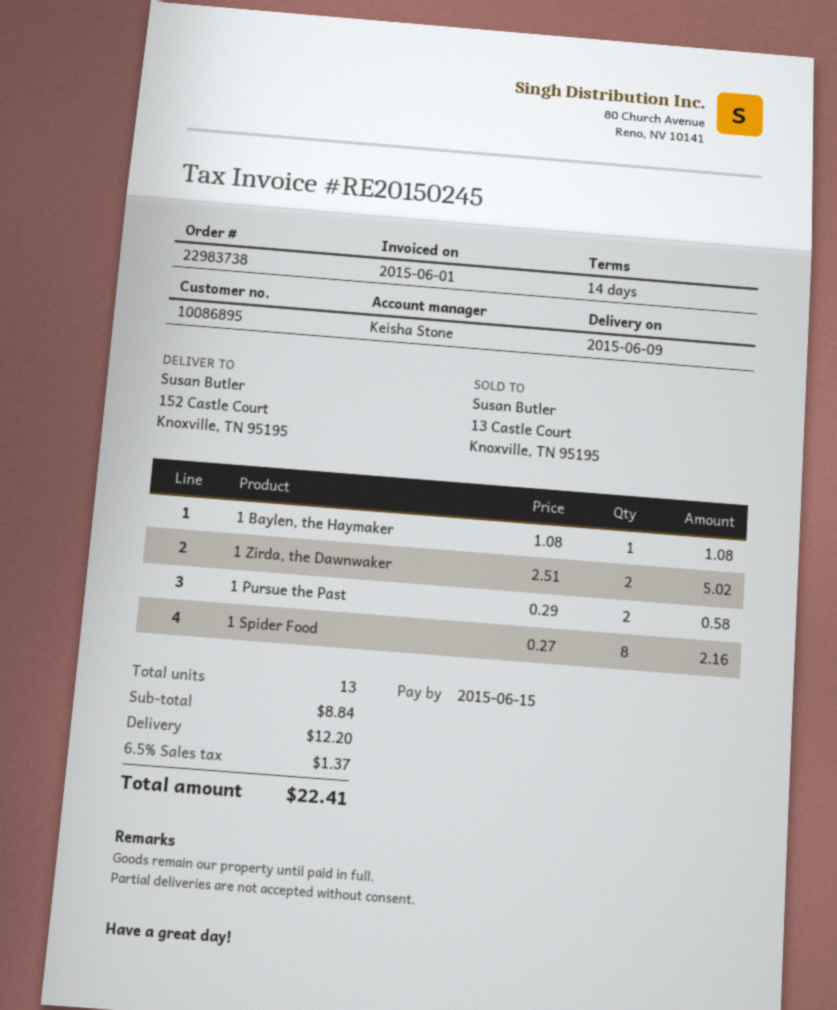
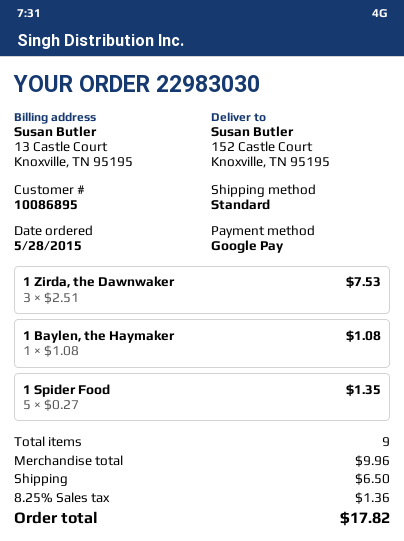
order number: 22983738 -> 22983030
1 Zirda, the Dawnwaker: 2 x 2.51 = 5.02 -> 3 x 2.51 = 7.53
1 Pursue the Past: 2 x 0.29 = 0.58 -> none
1 Spider Food: 8 x 0.27 = 2.16 -> 5 x 0.27 = 1.35
total quantity: 13 -> 9
subtotal: 8.84 -> 9.96
shipping: 12.20 -> 6.50
tax: 6.5% = 1.37 -> 8.25% = 1.36
total: 22.41 -> 17.82

